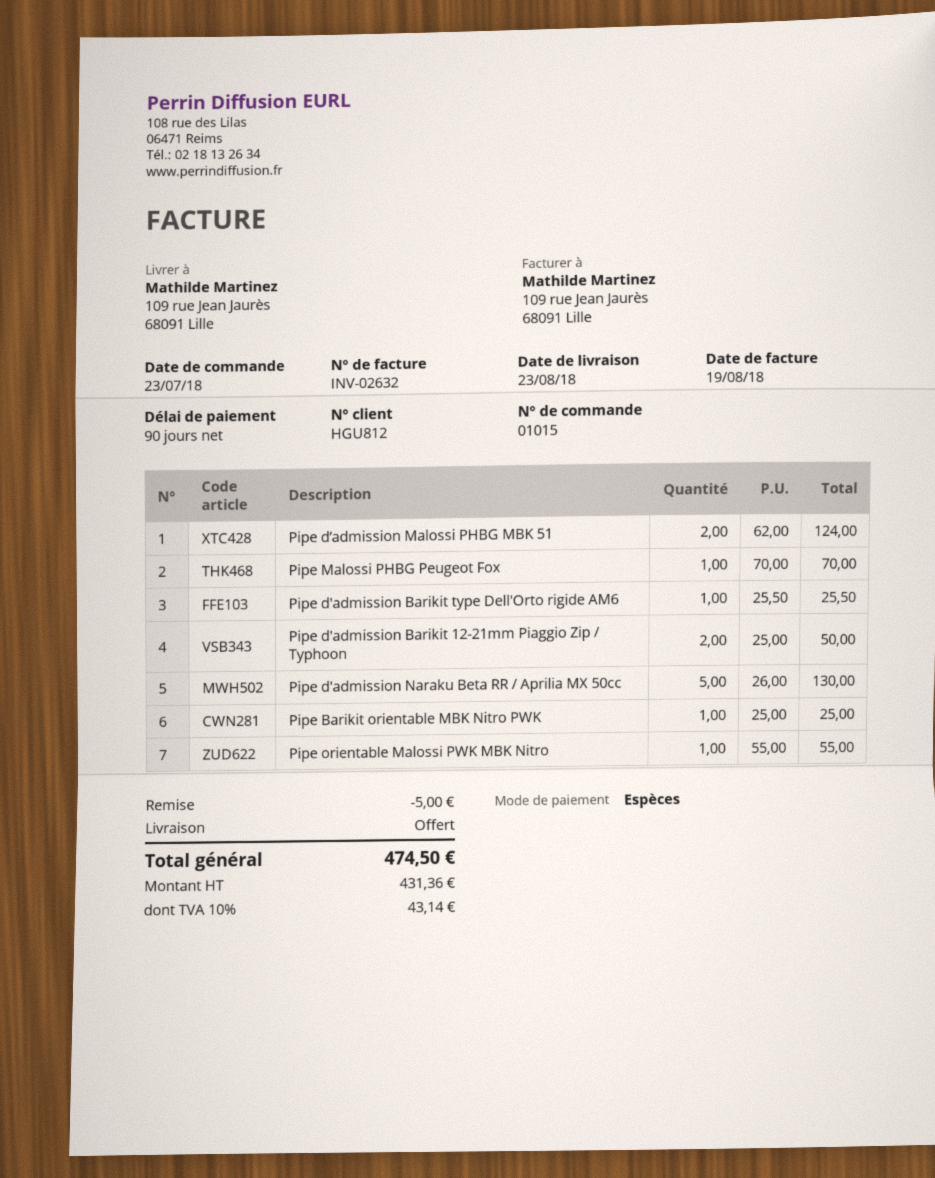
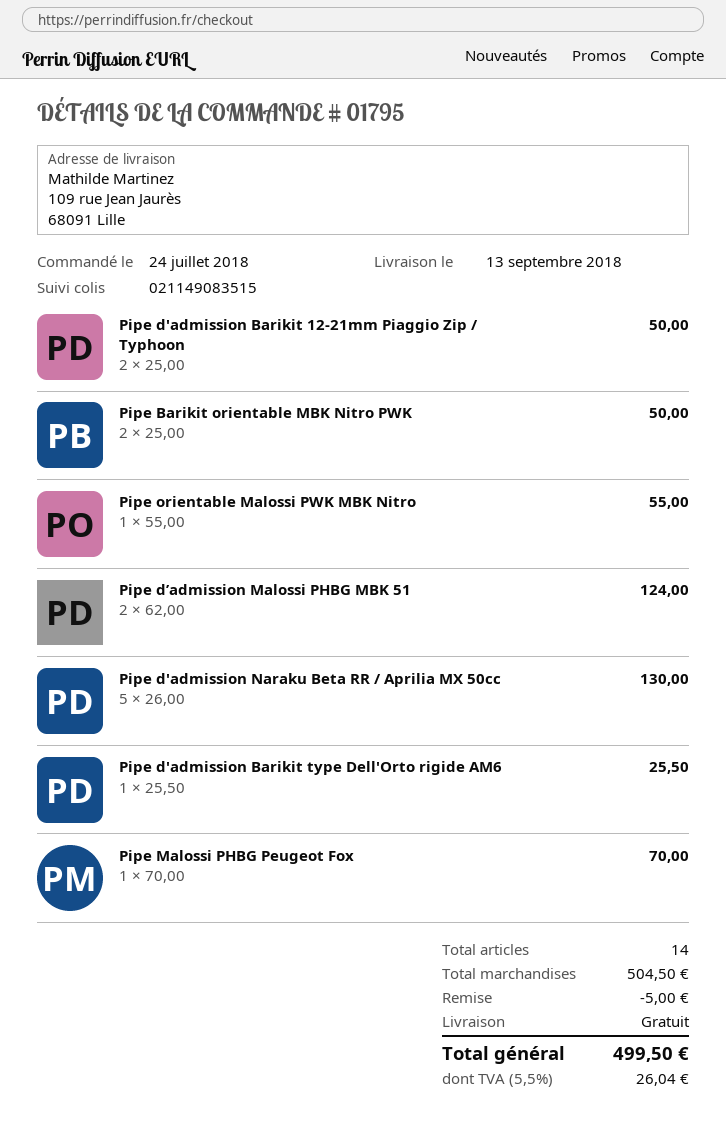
order number: 01015 -> 01795
order date: 2018-07-23 -> 2018-07-24
delivery date: 2018-08-23 -> 2018-09-13
Pipe Barikit orientable MBK Nitro PWK: 1 x 25.00 = 25.00 -> 2 x 25.00 = 50.00
tax: 10% = 43.14 -> 5.5% = 26.04
total: 474.50 -> 499.50

